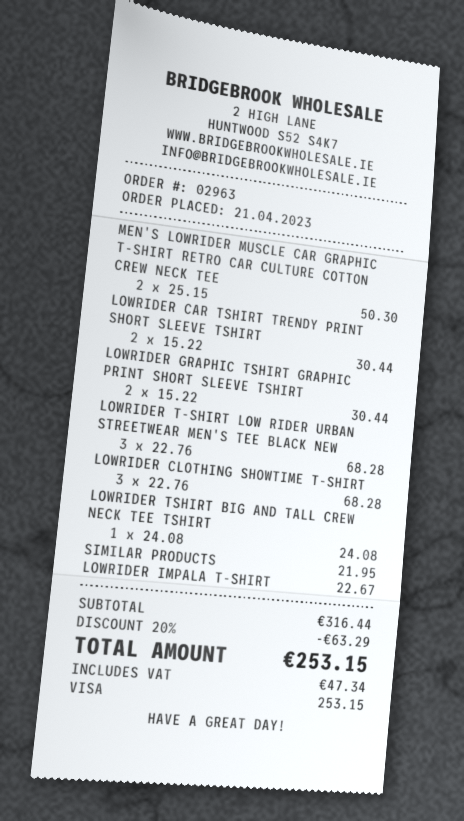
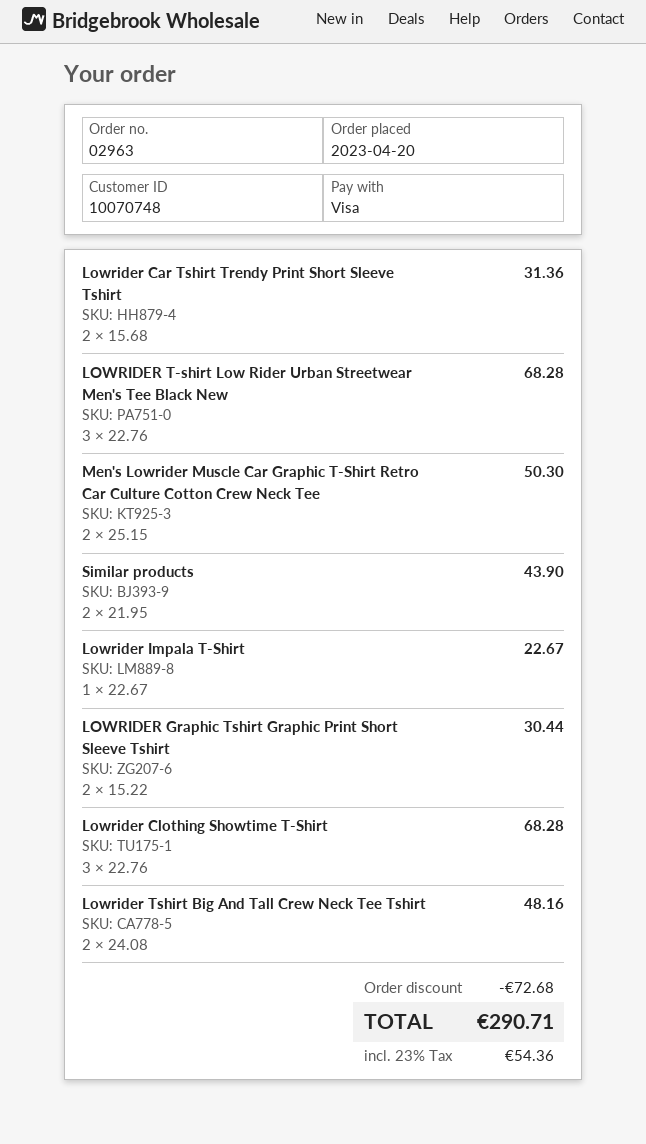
order date: 2023-04-21 -> 2023-04-20
LOWRIDER CAR TSHIRT TRENDY PRINT SHORT SLEEVE TSHIRT: 2 x 15.22 = 30.44 -> 2 x 15.68 = 31.36
LOWRIDER TSHIRT BIG AND TALL CREW NECK TEE TSHIRT: 1 x 24.08 = 24.08 -> 2 x 24.08 = 48.16
SIMILAR PRODUCTS: 1 x 21.95 = 21.95 -> 2 x 21.95 = 43.90
discount: 63.29 -> 72.68
tax: 47.34 -> 54.36
total: 253.15 -> 290.71

